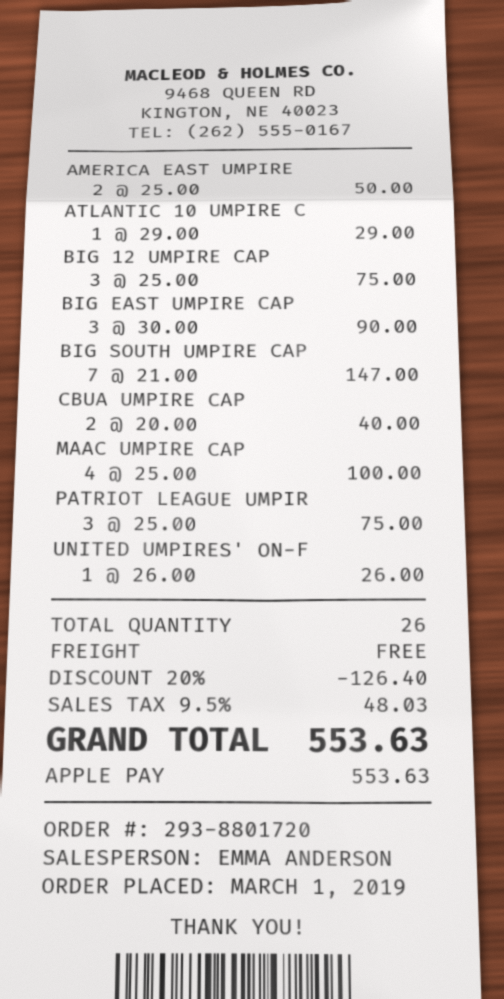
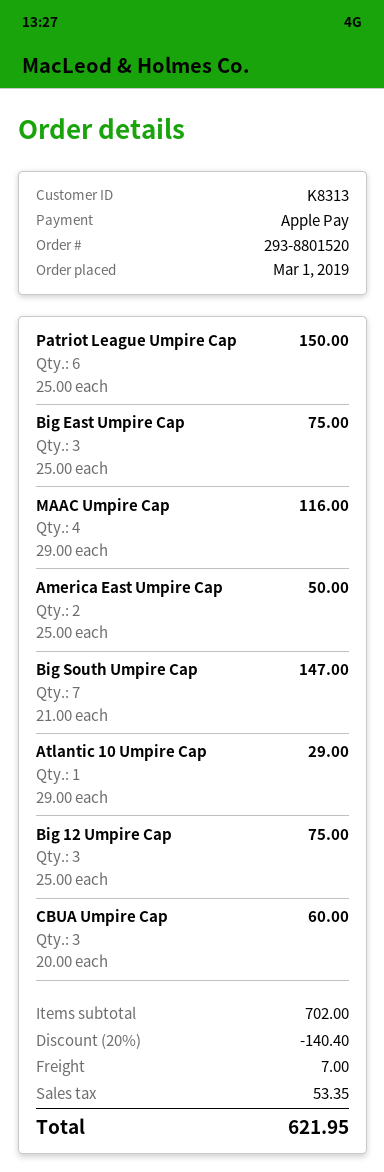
order number: 293-8801720 -> 293-8801520
BIG EAST UMPIRE CAP: 3 x 30.00 = 90.00 -> 3 x 25.00 = 75.00
CBUA UMPIRE CAP: 2 x 20.00 = 40.00 -> 3 x 20.00 = 60.00
MAAC UMPIRE CAP: 4 x 25.00 = 100.00 -> 4 x 29.00 = 116.00
PATRIOT LEAGUE UMPIR: 3 x 25.00 = 75.00 -> 6 x 25.00 = 150.00
UNITED UMPIRES' ON-F: 1 x 26.00 = 26.00 -> none
discount: 20% = 126.40 -> 20% = 140.40
shipping: 0.00 -> 7.00
tax: 48.03 -> 53.35
total: 553.63 -> 621.95

